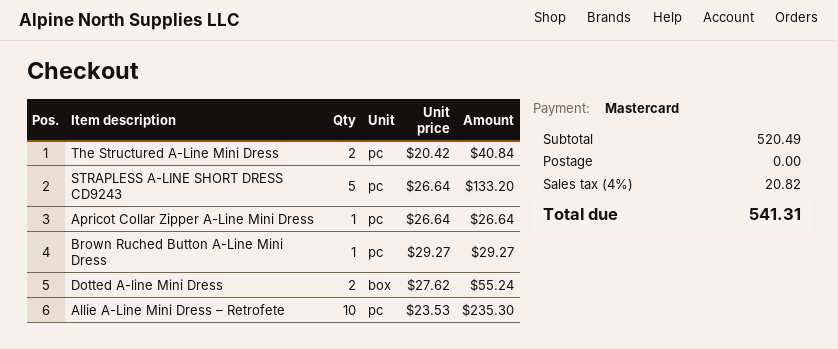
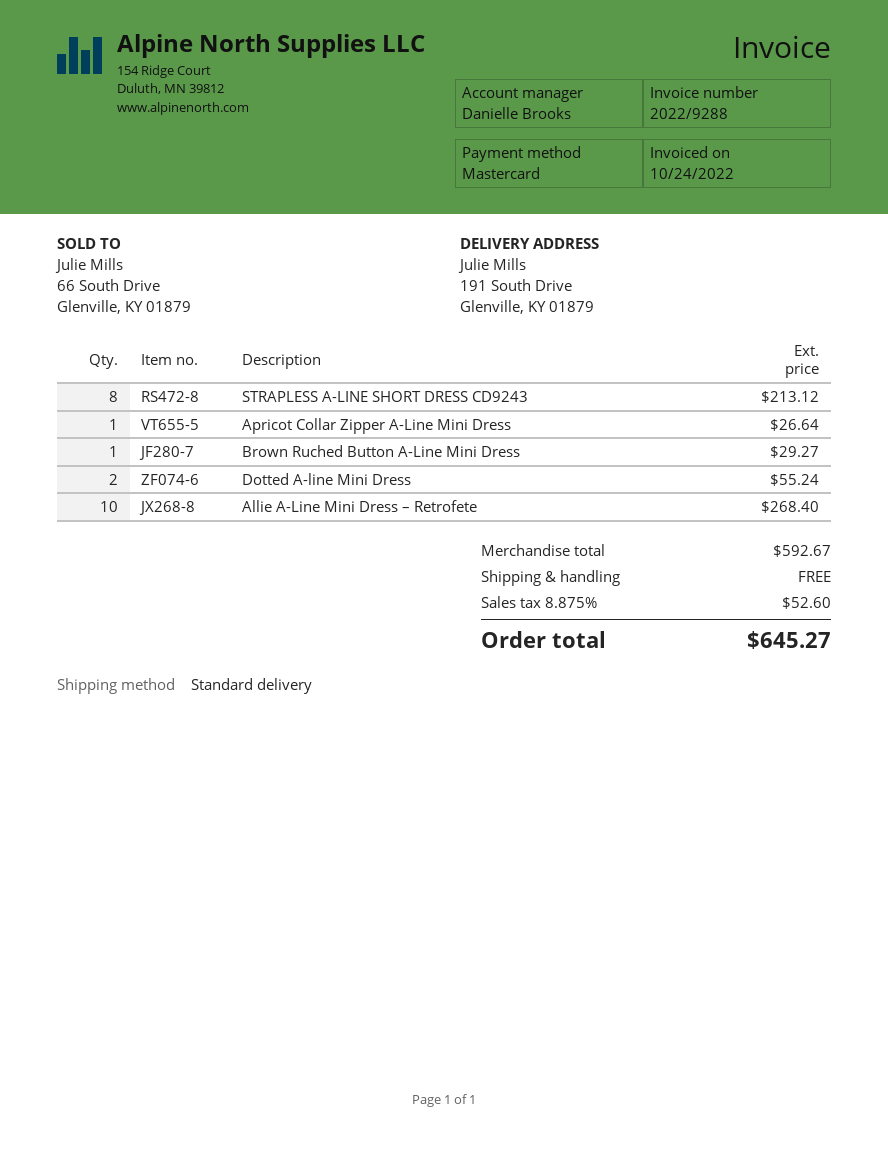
The Structured A-Line Mini Dress: 2 for 40.84 -> none
STRAPLESS A-LINE SHORT DRESS CD9243: 5 for 133.20 -> 8 for 213.12
Allie A-Line Mini Dress – Retrofete: 10 for 235.30 -> 10 for 268.40
subtotal: 520.49 -> 592.67
tax: 4% = 20.82 -> 8.875% = 52.60
total: 541.31 -> 645.27

